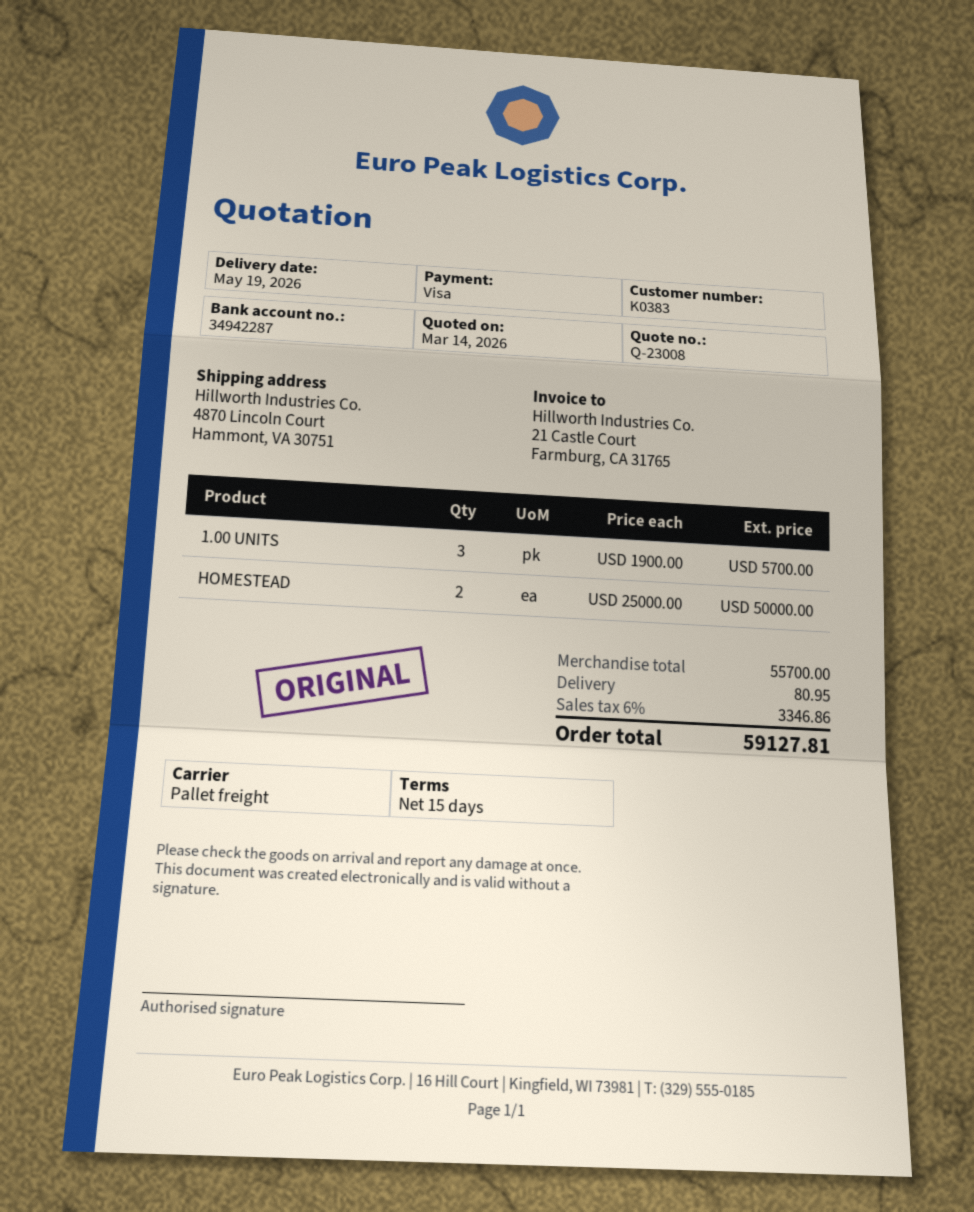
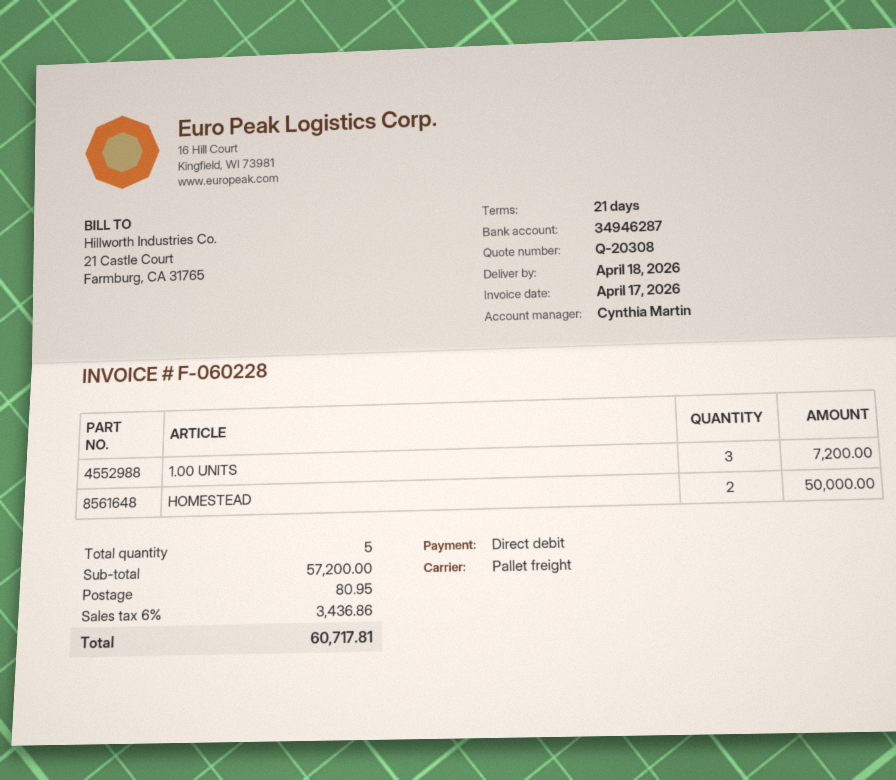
quote number: Q-23008 -> Q-20308
delivery date: 2026-05-19 -> 2026-04-18
payment terms: 15 days -> 21 days
payment method: Visa -> direct debit
bank account: 34942287 -> 34946287
1.00 UNITS: 3 for 5700.00 -> 3 for 7200.00
subtotal: 55700.00 -> 57200.00
tax: 6% = 3346.86 -> 6% = 3436.86
total: 59127.81 -> 60717.81

